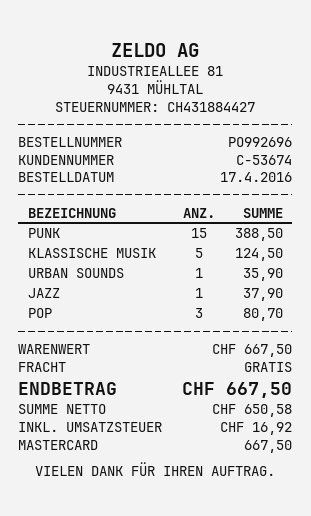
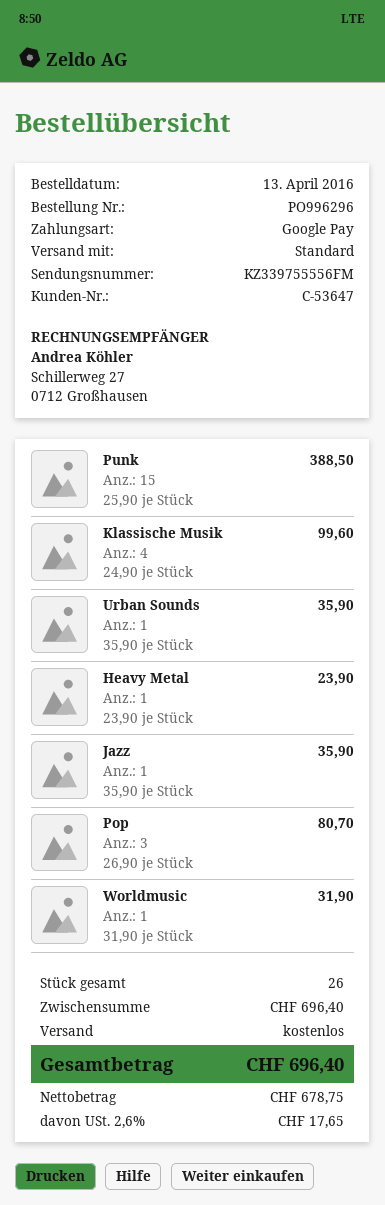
order number: PO992696 -> PO996296
order date: 2016-04-17 -> 2016-04-13
customer number: C-53674 -> C-53647
payment method: Mastercard -> Google Pay
KLASSISCHE MUSIK: 5 for 124.50 -> 4 for 99.60
JAZZ: 1 for 37.90 -> 1 for 35.90
Heavy Metal: none -> 1 for 23.90
Worldmusic: none -> 1 for 31.90
subtotal: 667.50 -> 696.40
net: 650.58 -> 678.75
tax: 16.92 -> 17.65
total: 667.50 -> 696.40

